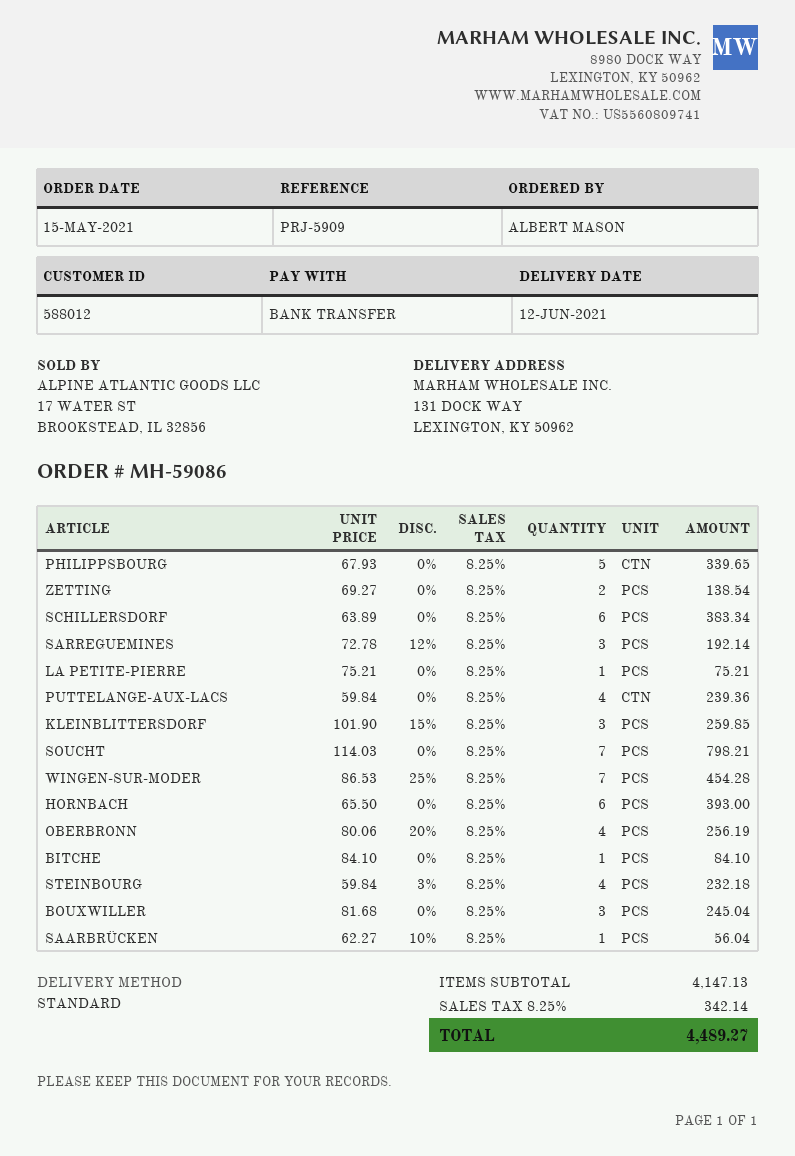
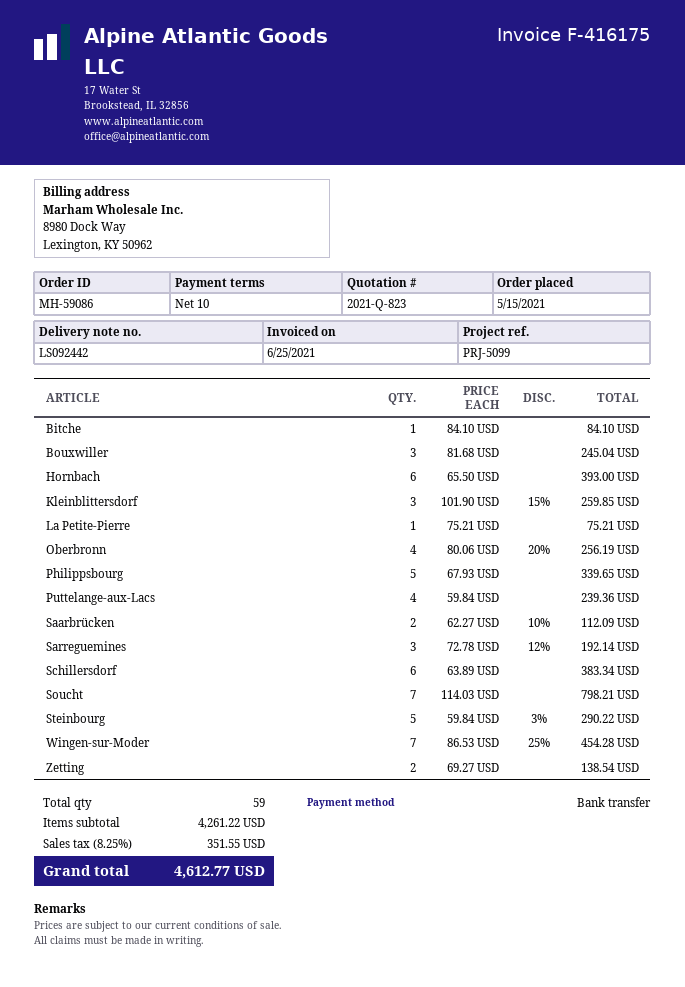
reference: PRJ-5909 -> PRJ-5099
STEINBOURG: 4 x 59.84 - 3% = 232.18 -> 5 x 59.84 - 3% = 290.22
SAARBRÜCKEN: 1 x 62.27 - 10% = 56.04 -> 2 x 62.27 - 10% = 112.09
subtotal: 4147.13 -> 4261.22
tax: 8.25% = 342.14 -> 8.25% = 351.55
total: 4489.27 -> 4612.77

